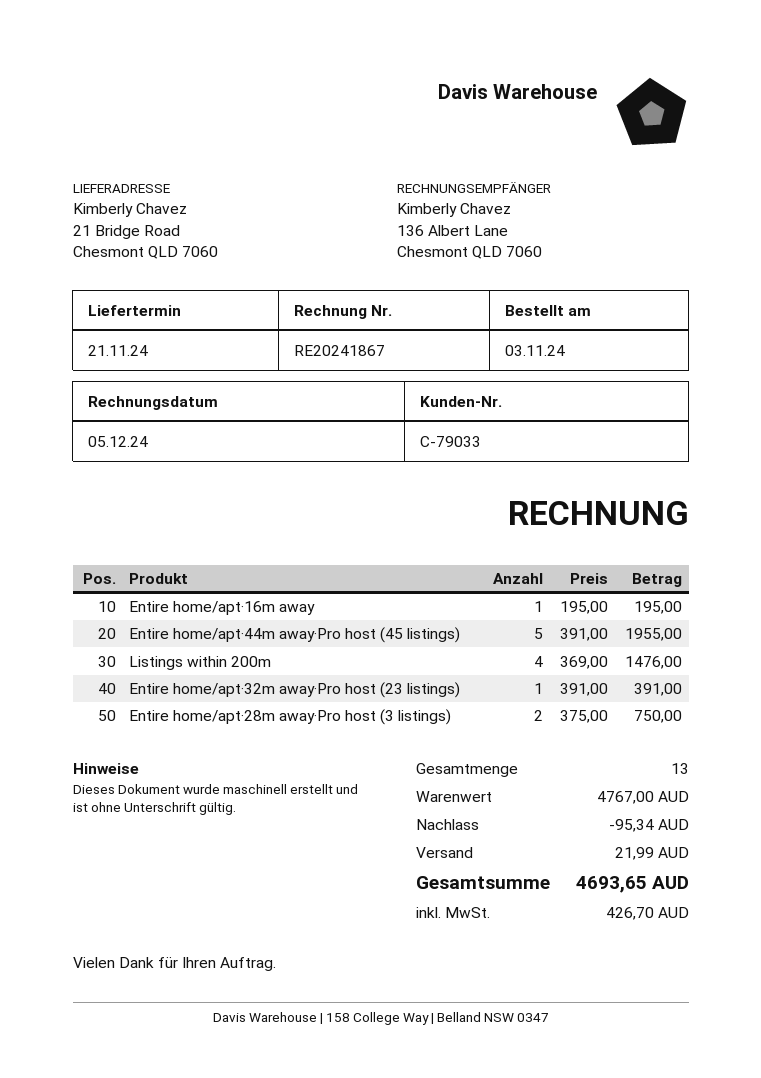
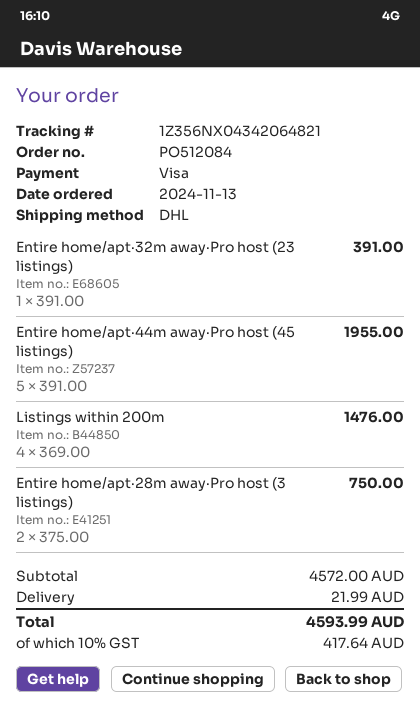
order date: 2024-11-03 -> 2024-11-13
Entire home/apt·16m away: 1 x 195.00 = 195.00 -> none
subtotal: 4767.00 -> 4572.00
discount: 95.34 -> none
tax: 426.70 -> 417.64
total: 4693.65 -> 4593.99

